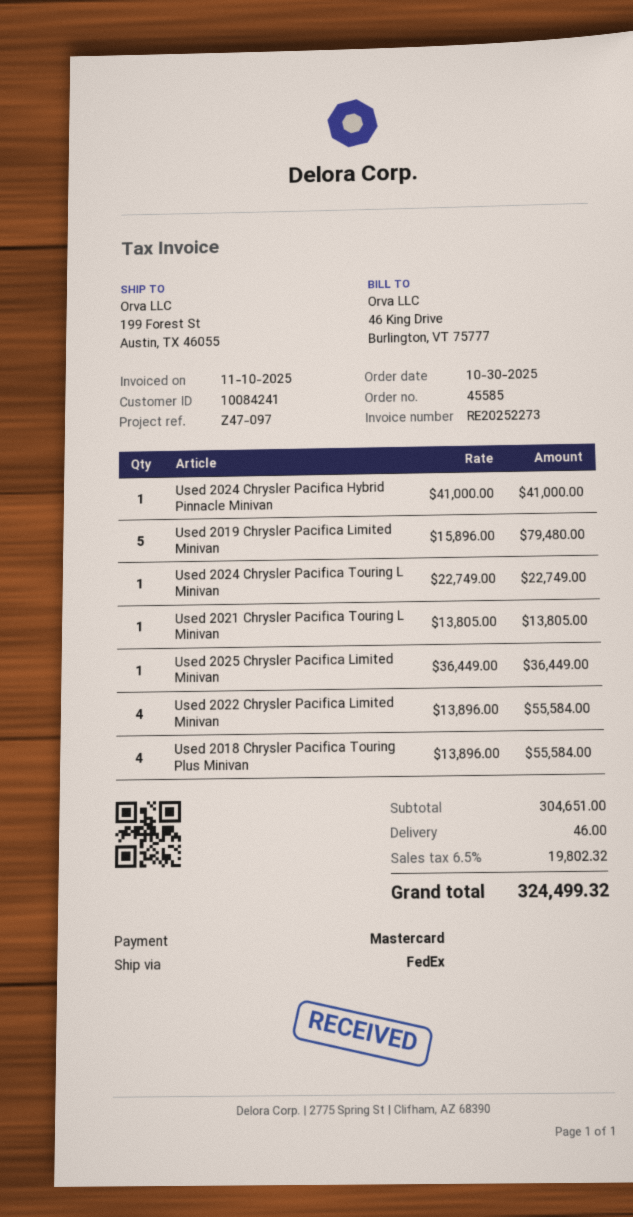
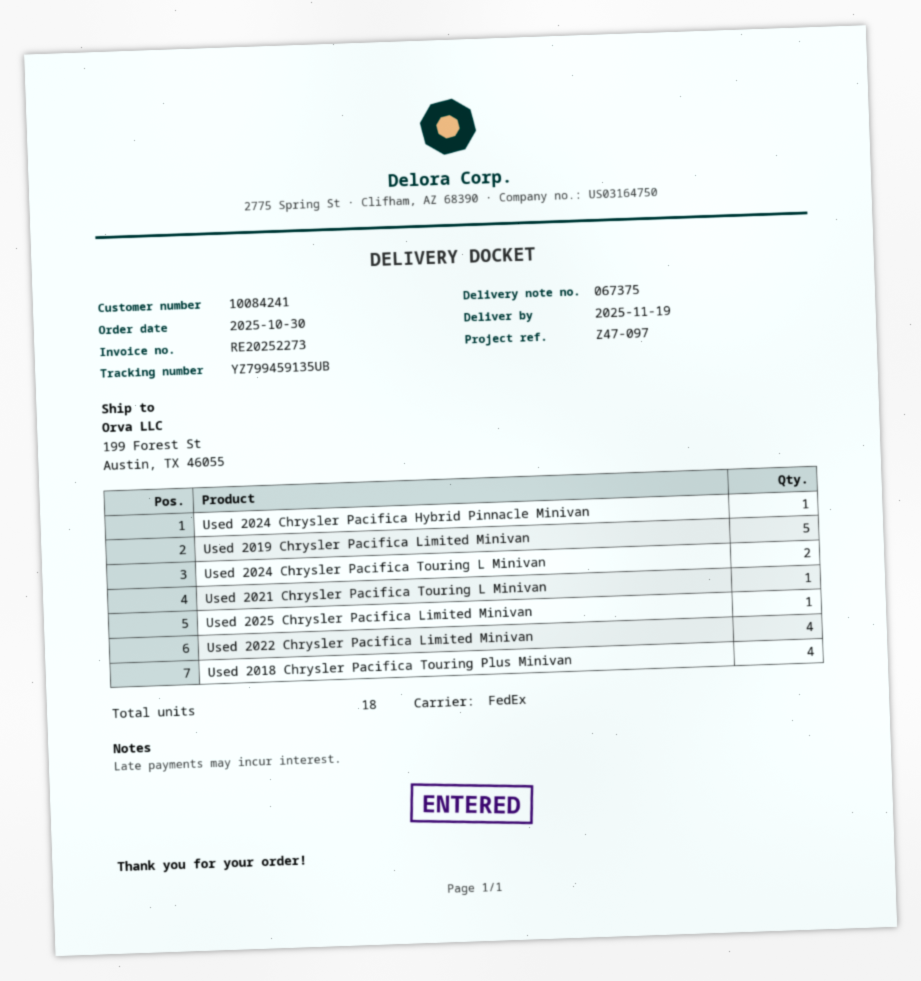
Used 2024 Chrysler Pacifica Touring L Minivan: 1 -> 2

